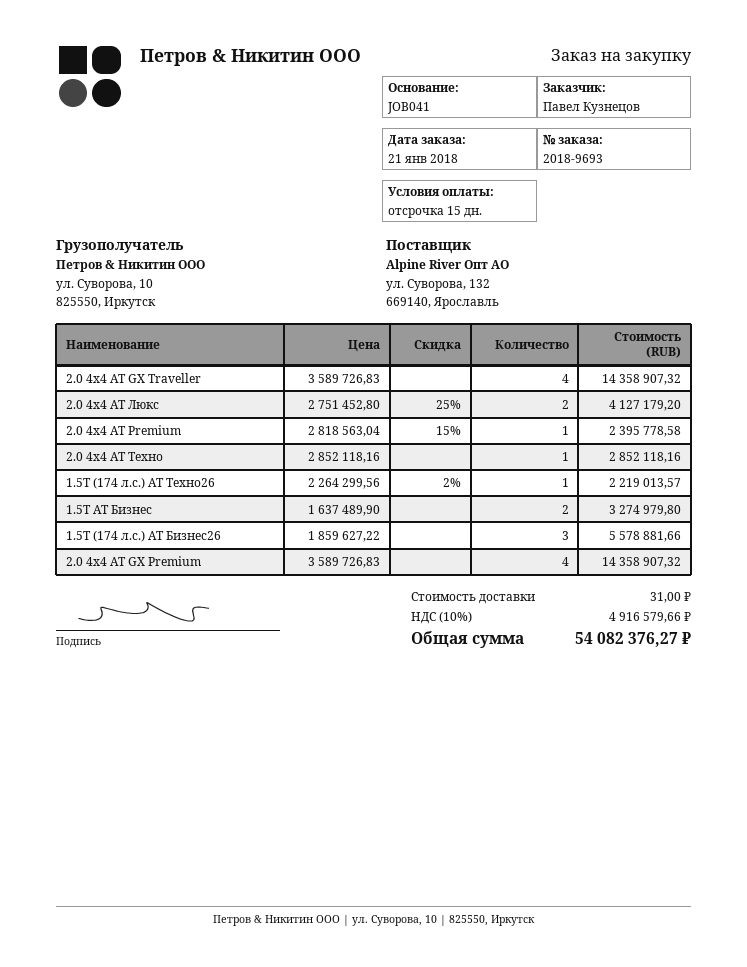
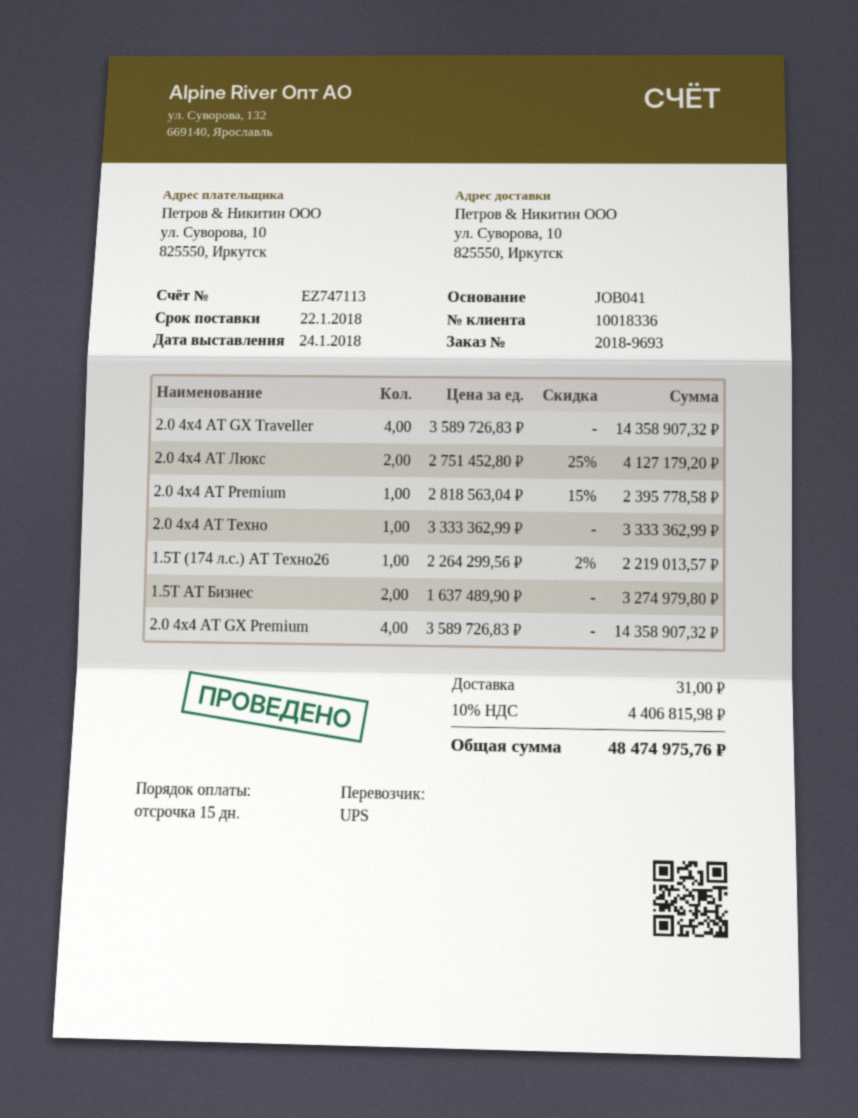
2.0 4x4 AT Техно: 1 x 2852118.16 = 2852118.16 -> 1 x 3333362.99 = 3333362.99
1.5T (174 л.с.) AT Бизнес26: 3 x 1859627.22 = 5578881.66 -> none
tax: 10% = 4916579.66 -> 10% = 4406815.98
total: 54082376.27 -> 48474975.76

